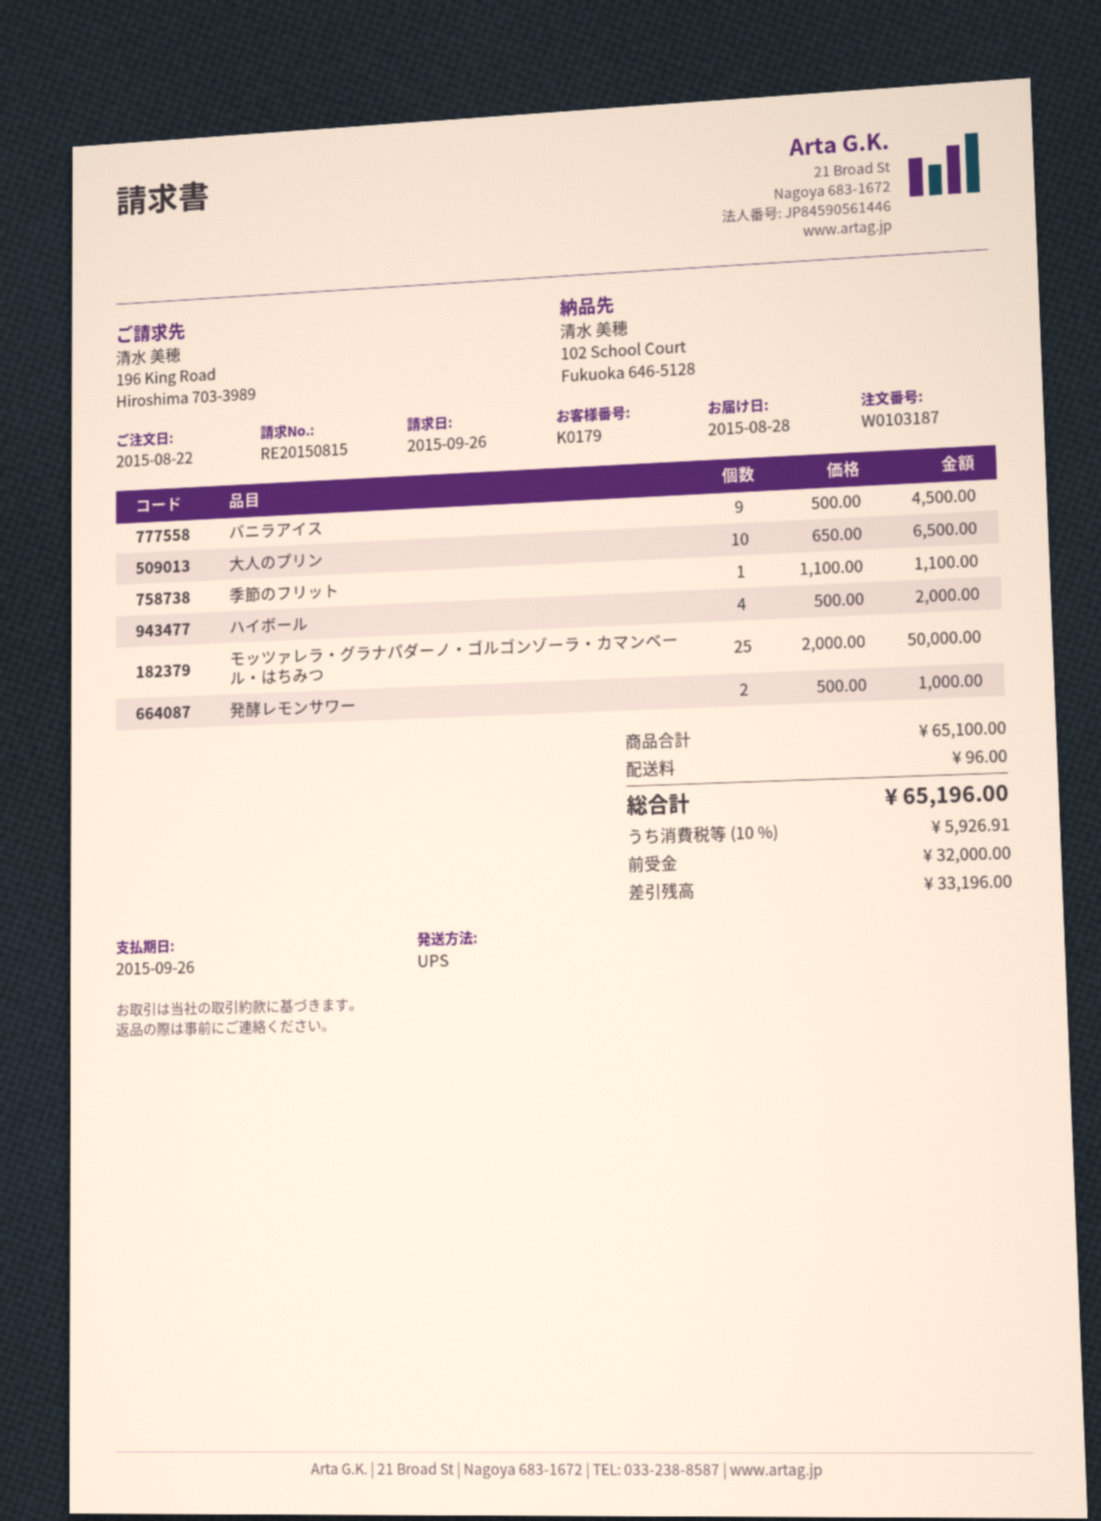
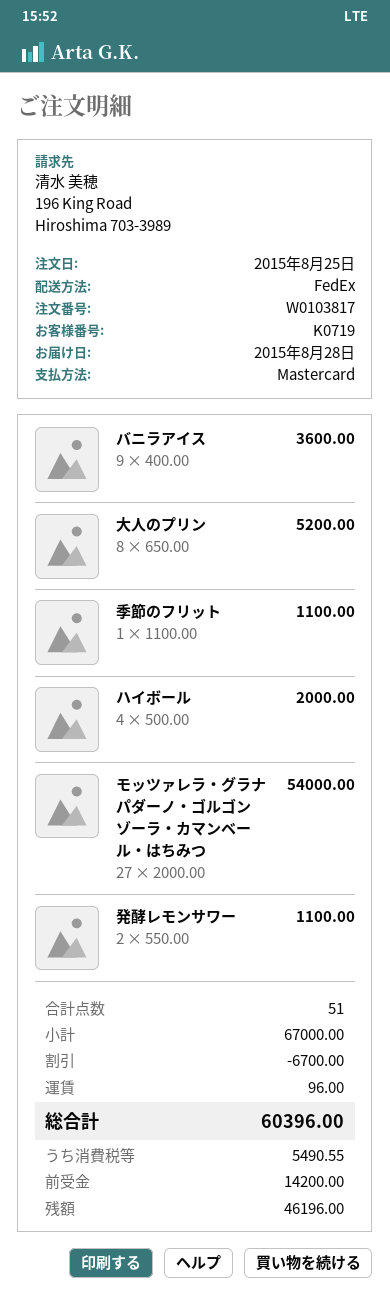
order number: W0103187 -> W0103817
order date: 2015-08-22 -> 2015-08-25
customer number: K0179 -> K0719
shipping method: UPS -> FedEx
バニラアイス: 9 x 500.00 = 4500.00 -> 9 x 400.00 = 3600.00
大人のプリン: 10 x 650.00 = 6500.00 -> 8 x 650.00 = 5200.00
モッツァレラ・グラナパダーノ・ゴルゴンゾーラ・カマンベール・はちみつ: 25 x 2000.00 = 50000.00 -> 27 x 2000.00 = 54000.00
発酵レモンサワー: 2 x 500.00 = 1000.00 -> 2 x 550.00 = 1100.00
subtotal: 65100.00 -> 67000.00
discount: none -> 6700.00
tax: 5926.91 -> 5490.55
total: 65196.00 -> 60396.00
deposit: 32000.00 -> 14200.00
balance: 33196.00 -> 46196.00

